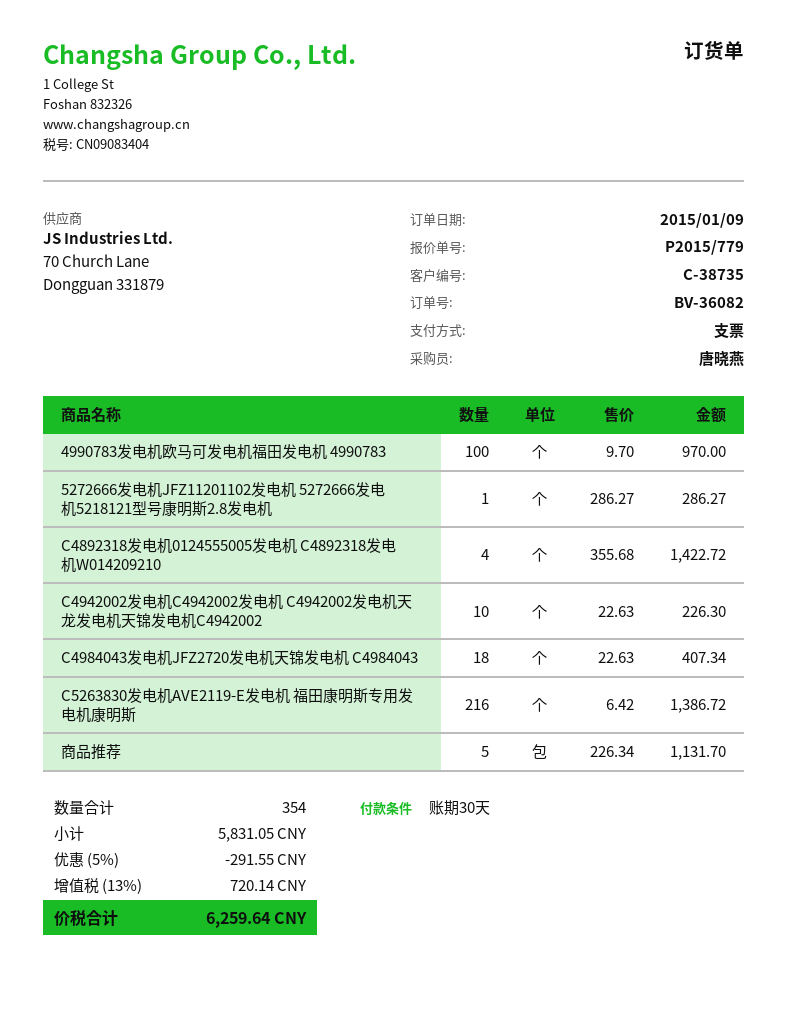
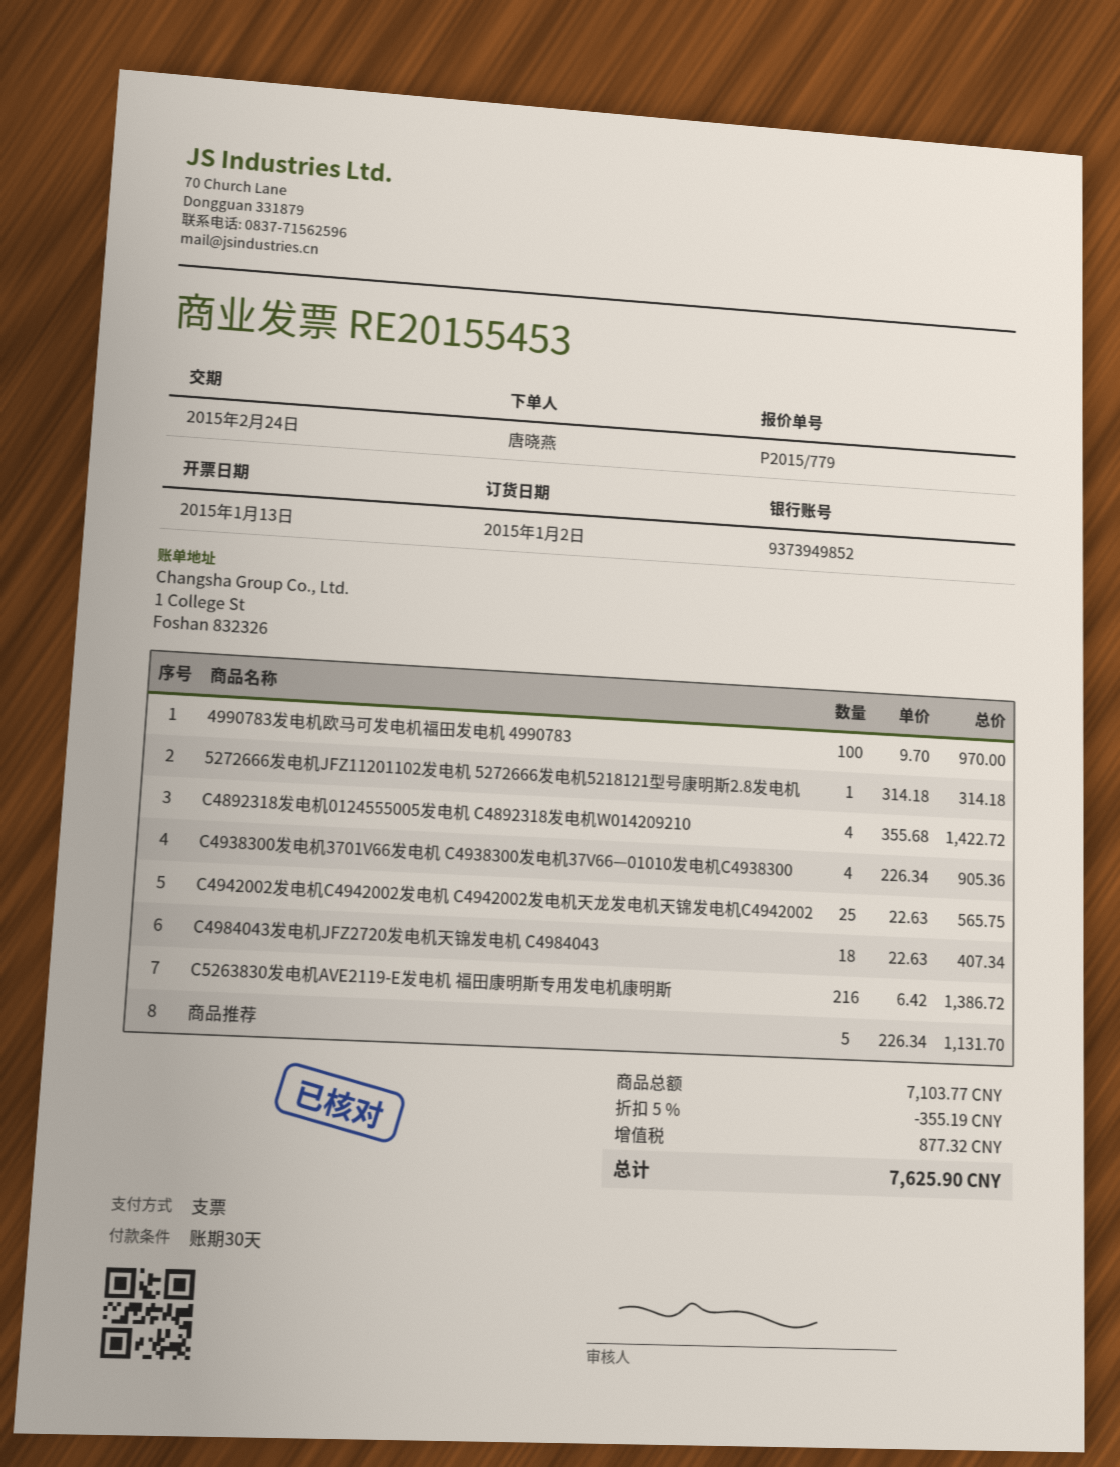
order date: 2015-01-09 -> 2015-01-02
5272666发电机JFZ11201102发电机 5272666发电机5218121型号康明斯2.8发电机: 1 x 286.27 = 286.27 -> 1 x 314.18 = 314.18
C4942002发电机C4942002发电机 C4942002发电机天龙发电机天锦发电机C4942002: 10 x 22.63 = 226.30 -> 25 x 22.63 = 565.75
C4938300发电机3701V66发电机 C4938300发电机37V66—01010发电机C4938300: none -> 4 x 226.34 = 905.36
subtotal: 5831.05 -> 7103.77
discount: 5% = 291.55 -> 5% = 355.19
tax: 720.14 -> 877.32
total: 6259.64 -> 7625.90

